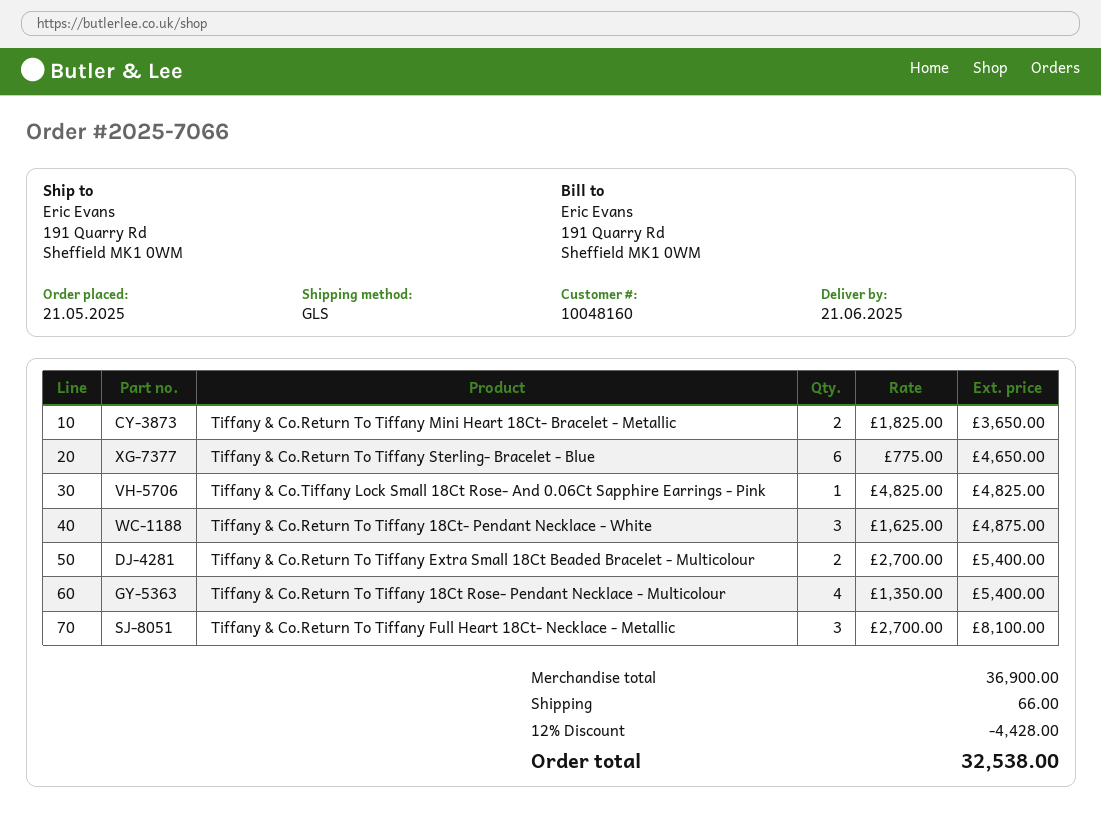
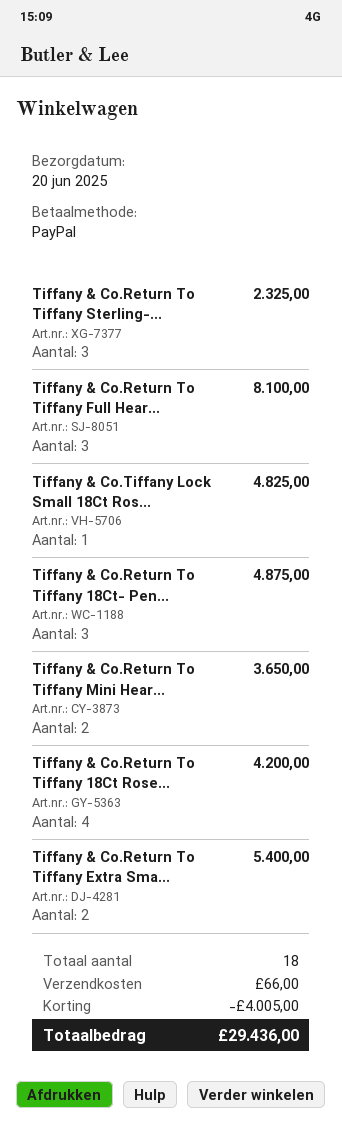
delivery date: 2025-06-21 -> 2025-06-20
Tiffany & Co.Return To Tiffany Sterling- Bracelet - Blue: 6 for 4650.00 -> 3 for 2325.00
Tiffany & Co.Return To Tiffany 18Ct Rose- Pendant Necklace - Multicolour: 4 for 5400.00 -> 4 for 4200.00
discount: 4428.00 -> 4005.00
total: 32538.00 -> 29436.00

